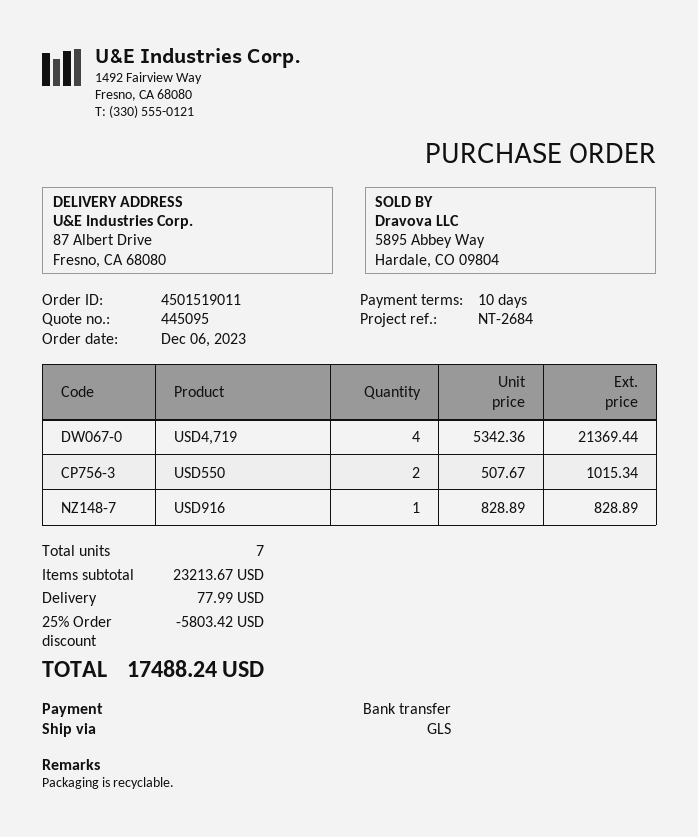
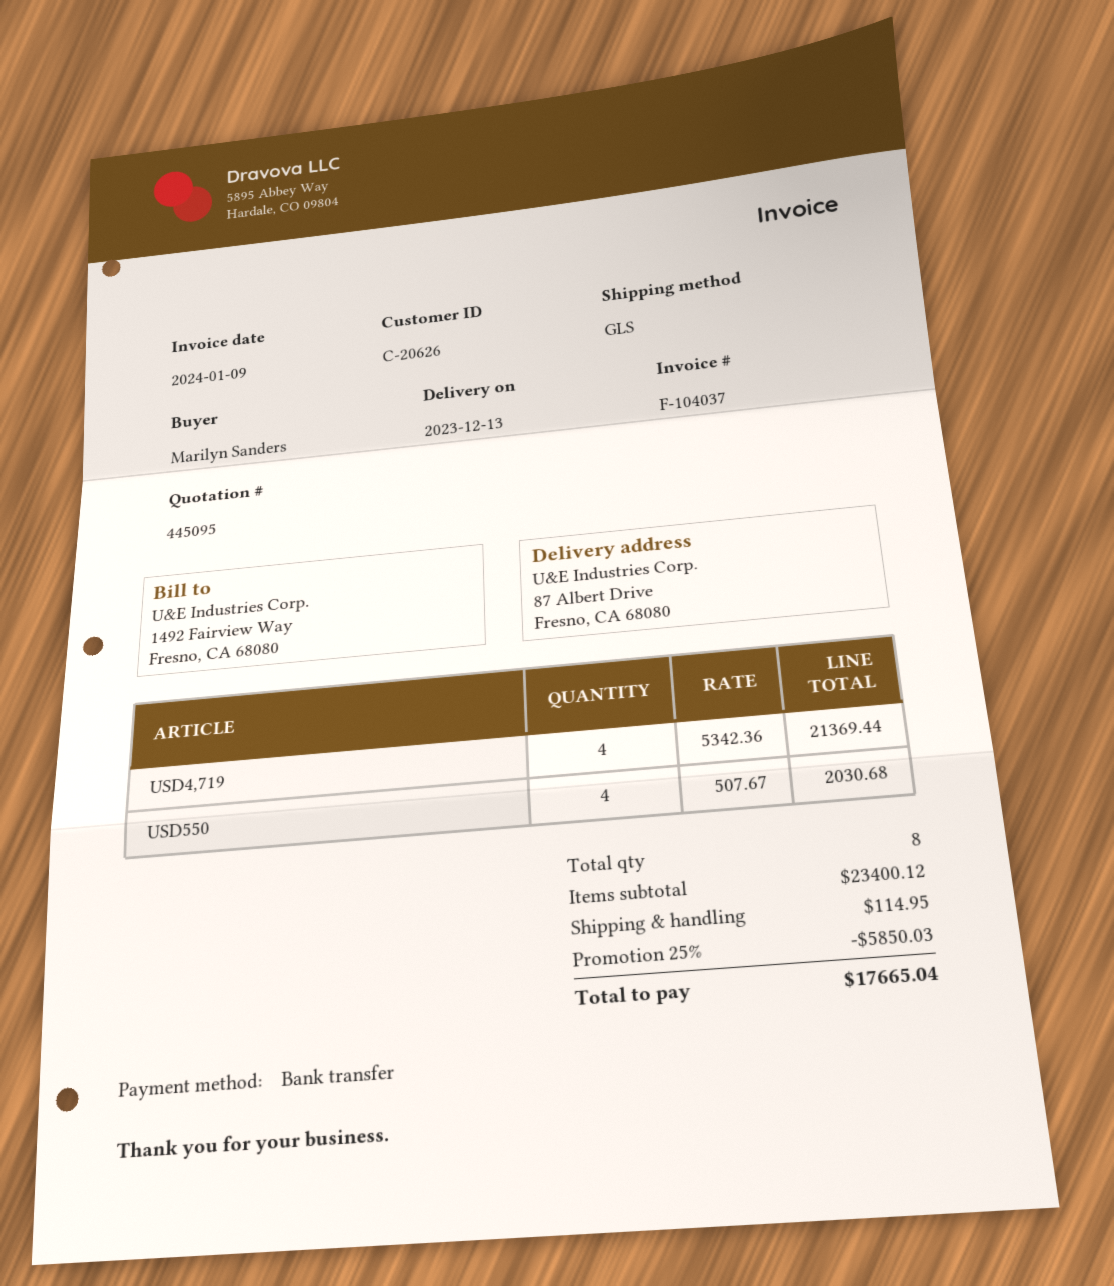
USD550: 2 x 507.67 = 1015.34 -> 4 x 507.67 = 2030.68
USD916: 1 x 828.89 = 828.89 -> none
total quantity: 7 -> 8
subtotal: 23213.67 -> 23400.12
discount: 25% = 5803.42 -> 25% = 5850.03
shipping: 77.99 -> 114.95
total: 17488.24 -> 17665.04

